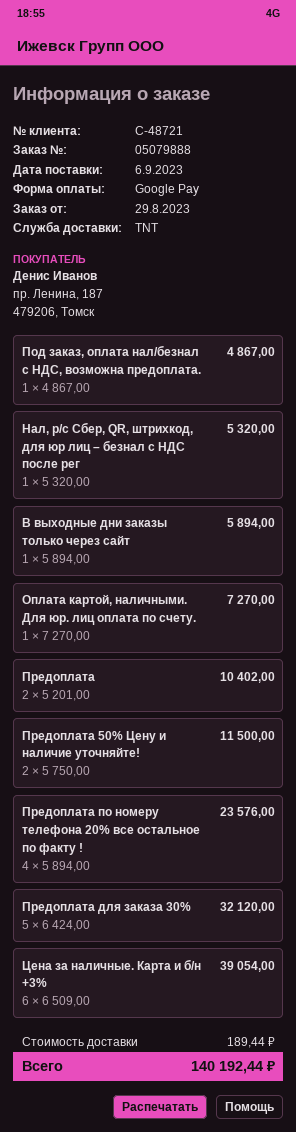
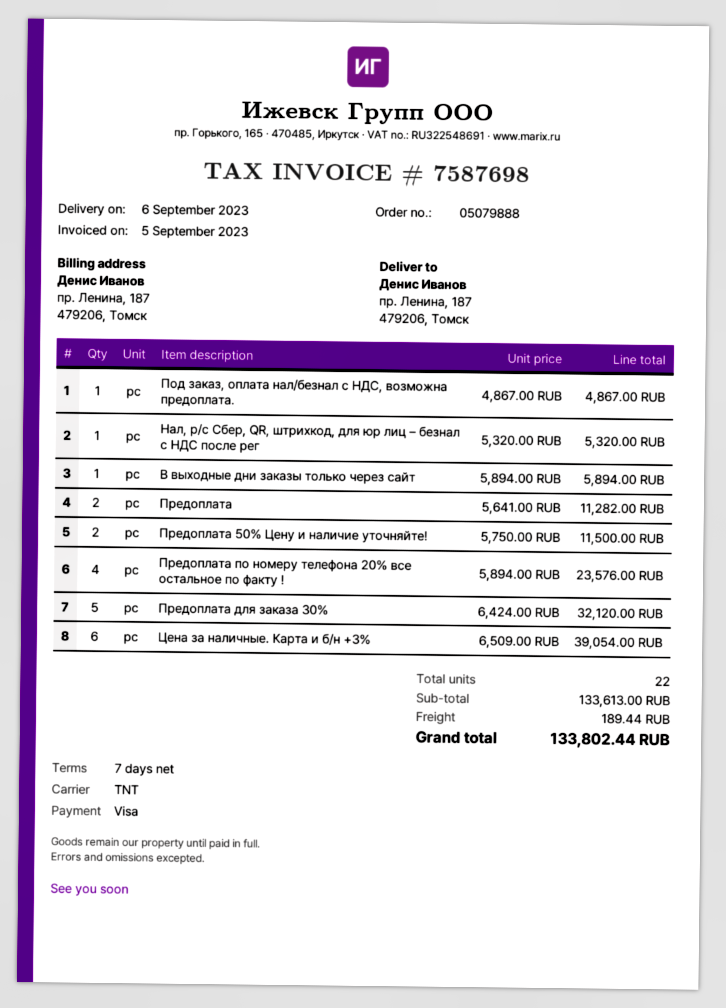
payment method: Google Pay -> Visa
Оплата картой, наличными. Для юр. лиц оплата по счету.: 1 x 7270.00 = 7270.00 -> none
Предоплата: 2 x 5201.00 = 10402.00 -> 2 x 5641.00 = 11282.00
total: 140192.44 -> 133802.44

